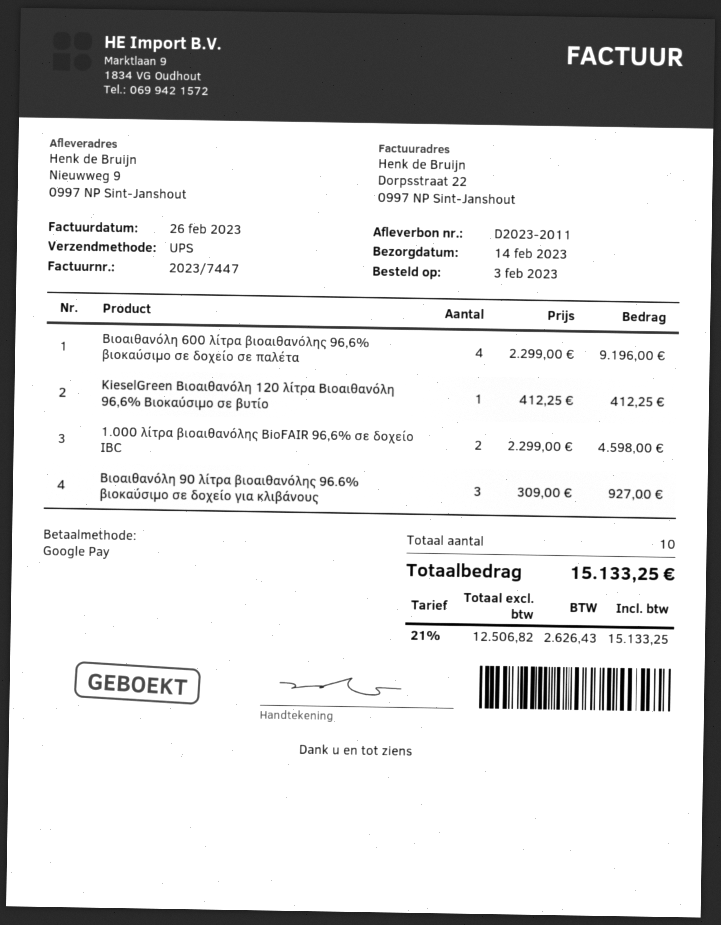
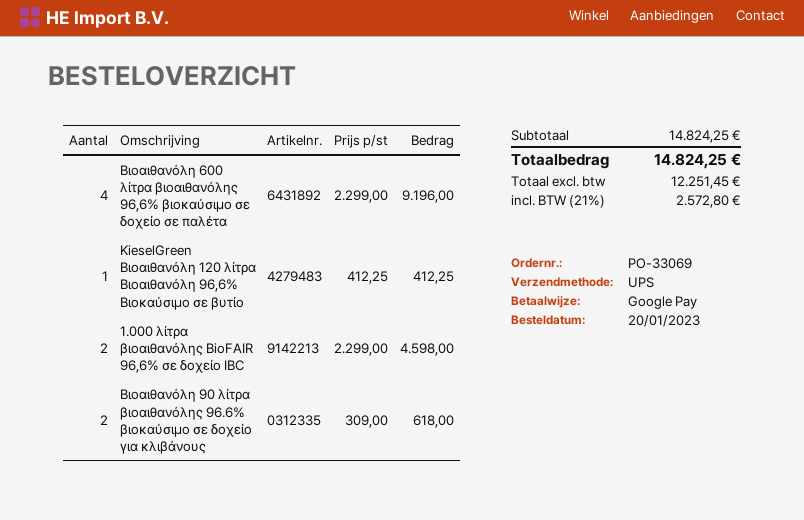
order date: 2023-02-03 -> 2023-01-20
Βιοαιθανόλη 90 λίτρα βιοαιθανόλης 96.6% βιοκαύσιμο σε δοχείο για κλιβάνους: 3 x 309.00 = 927.00 -> 2 x 309.00 = 618.00
net: 12506.82 -> 12251.45
tax: 21% = 2626.43 -> 21% = 2572.80
total: 15133.25 -> 14824.25

